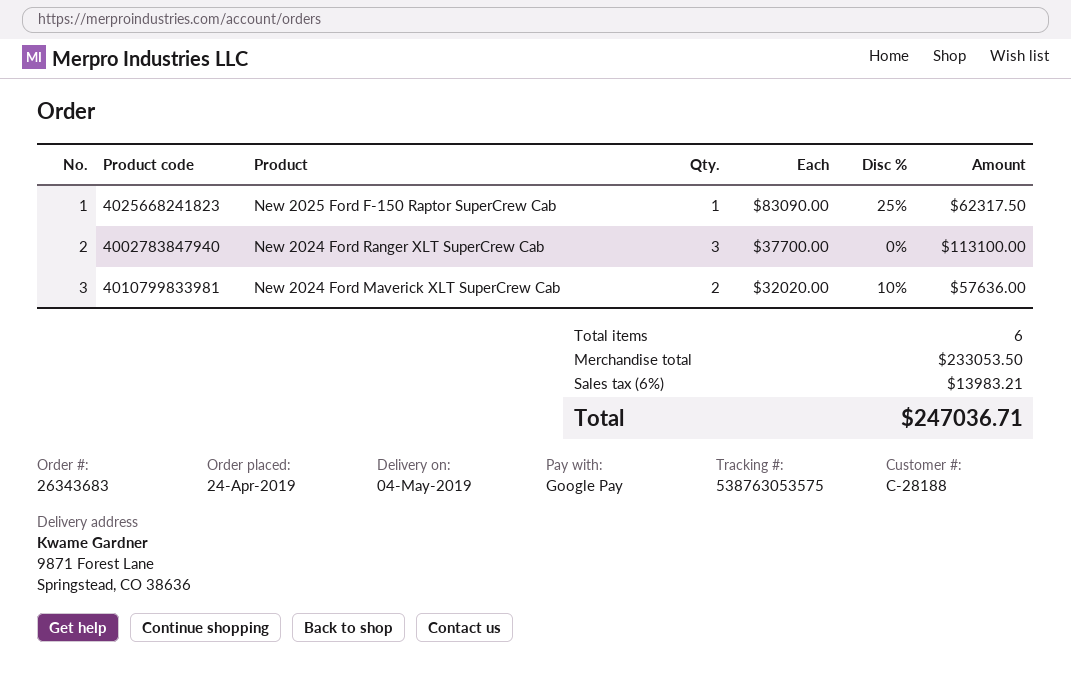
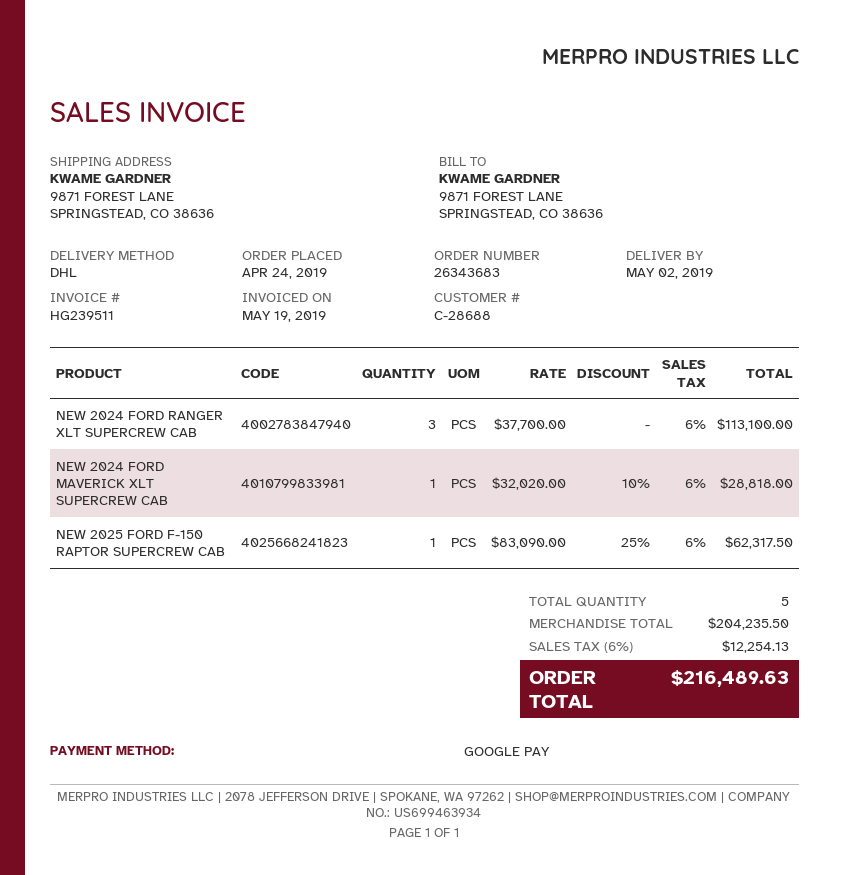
delivery date: 2019-05-04 -> 2019-05-02
customer number: C-28188 -> C-28688
New 2024 Ford Maverick XLT SuperCrew Cab: 2 x 32020.00 - 10% = 57636.00 -> 1 x 32020.00 - 10% = 28818.00
total quantity: 6 -> 5
subtotal: 233053.50 -> 204235.50
tax: 6% = 13983.21 -> 6% = 12254.13
total: 247036.71 -> 216489.63

